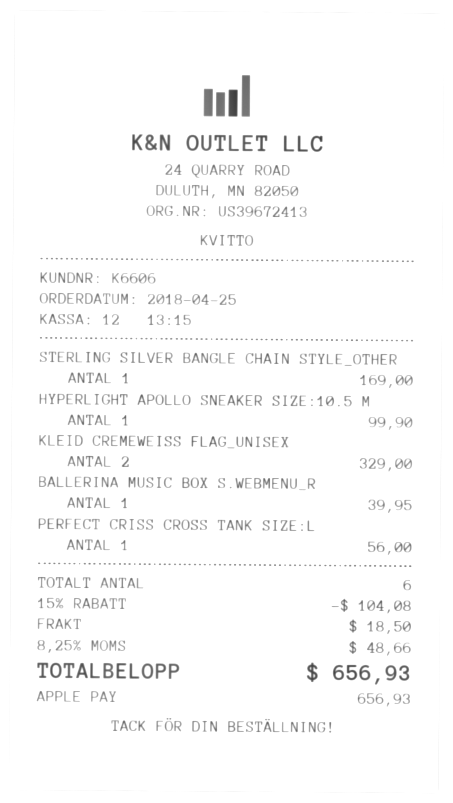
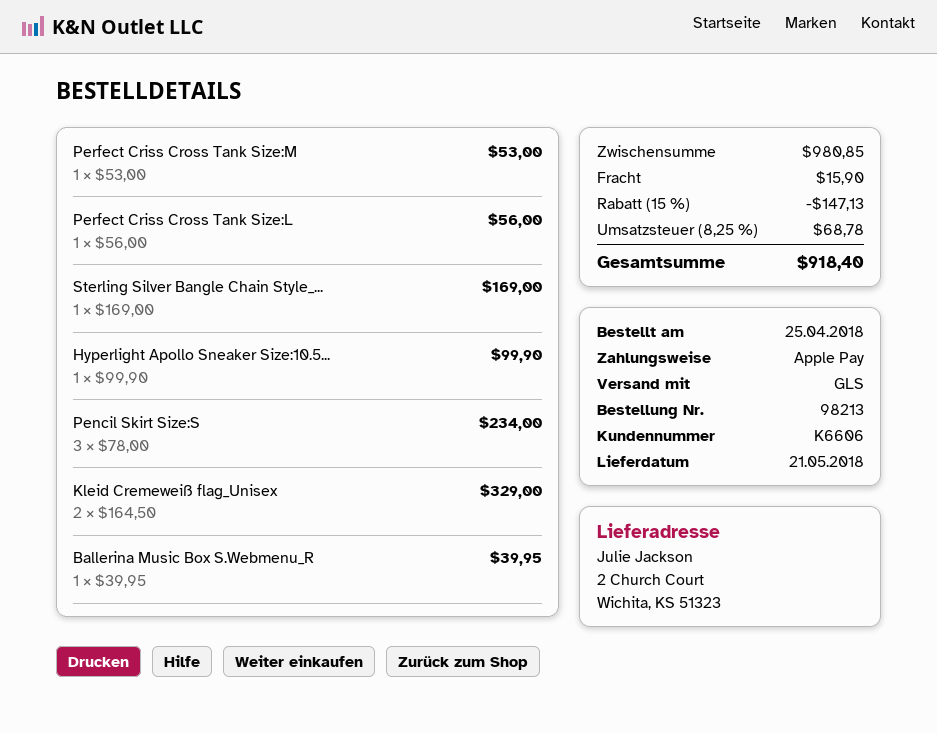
Perfect Criss Cross Tank Size:M: none -> 1 for 53.00
Pencil Skirt Size:S: none -> 3 for 234.00
discount: 15% = 104.08 -> 15% = 147.13
shipping: 18.50 -> 15.90
tax: 8.25% = 48.66 -> 8.25% = 68.78
total: 656.93 -> 918.40

